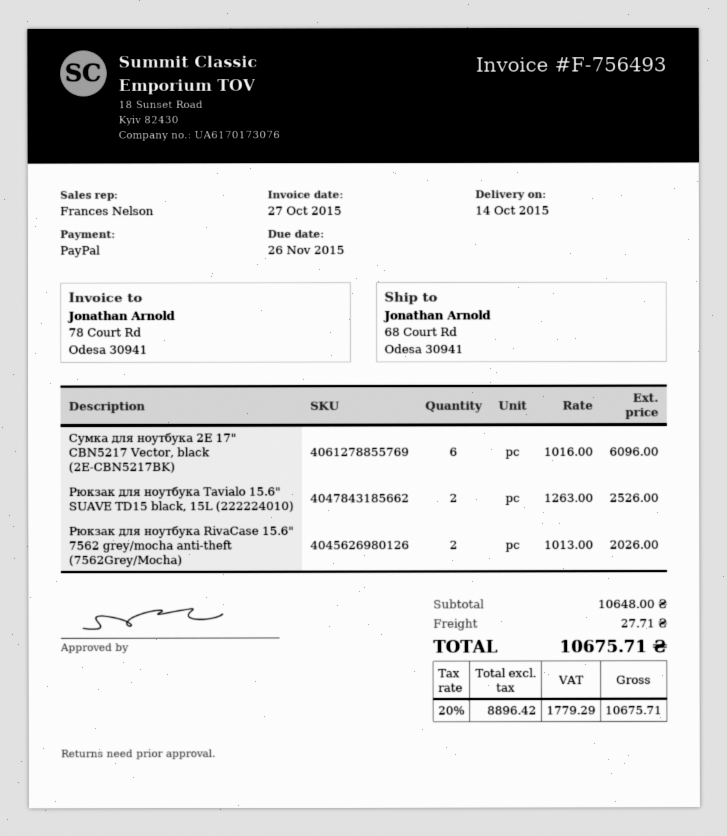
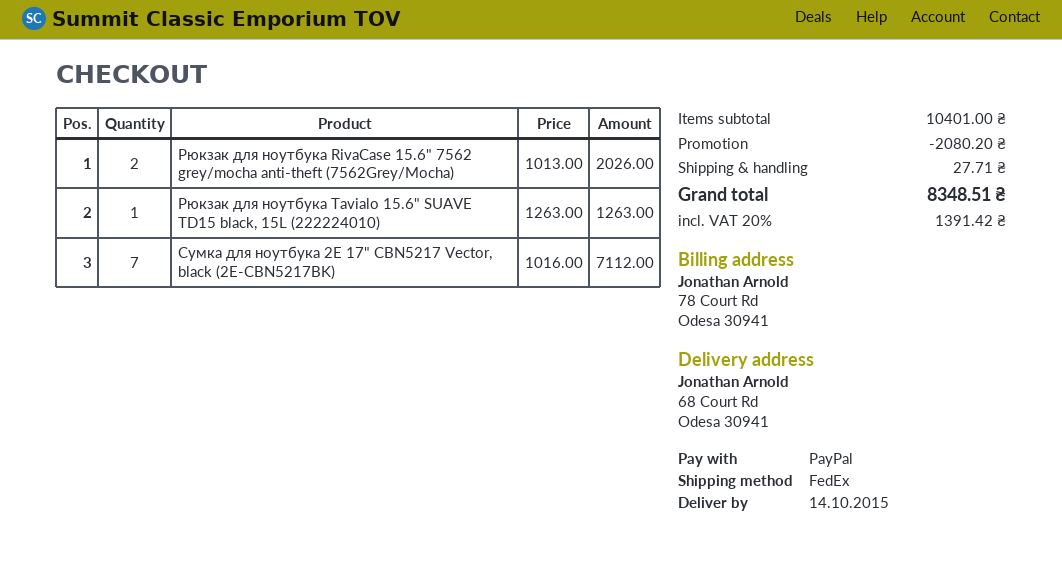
Сумка для ноутбука 2E 17" CBN5217 Vector, black (2E-CBN5217BK): 6 x 1016.00 = 6096.00 -> 7 x 1016.00 = 7112.00
Рюкзак для ноутбука Tavialo 15.6" SUAVE TD15 black, 15L (222224010): 2 x 1263.00 = 2526.00 -> 1 x 1263.00 = 1263.00
subtotal: 10648.00 -> 10401.00
discount: none -> 2080.20
tax: 20% = 1779.29 -> 20% = 1391.42
total: 10675.71 -> 8348.51

